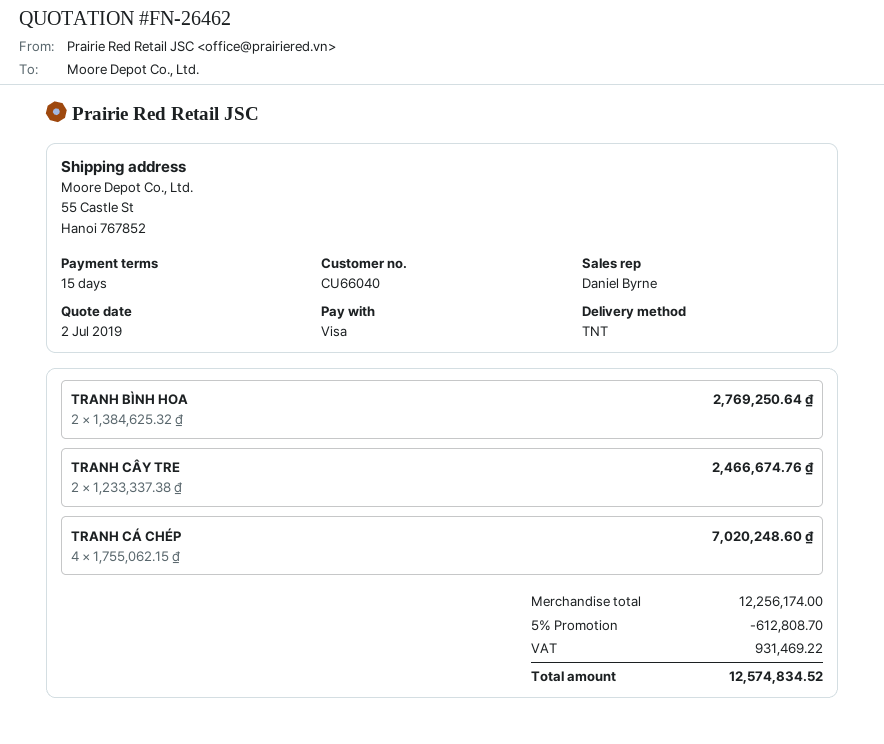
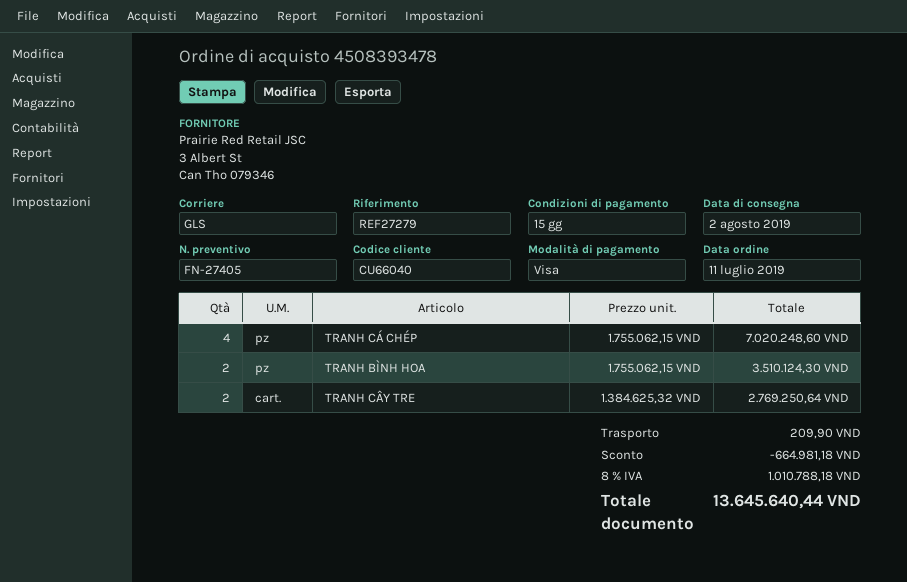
quote number: FN-26462 -> FN-27405
shipping method: TNT -> GLS
TRANH BÌNH HOA: 2 x 1384625.32 = 2769250.64 -> 2 x 1755062.15 = 3510124.30
TRANH CÂY TRE: 2 x 1233337.38 = 2466674.76 -> 2 x 1384625.32 = 2769250.64
discount: 612808.70 -> 664981.18
shipping: none -> 209.90
tax: 931469.22 -> 1010788.18
total: 12574834.52 -> 13645640.44

